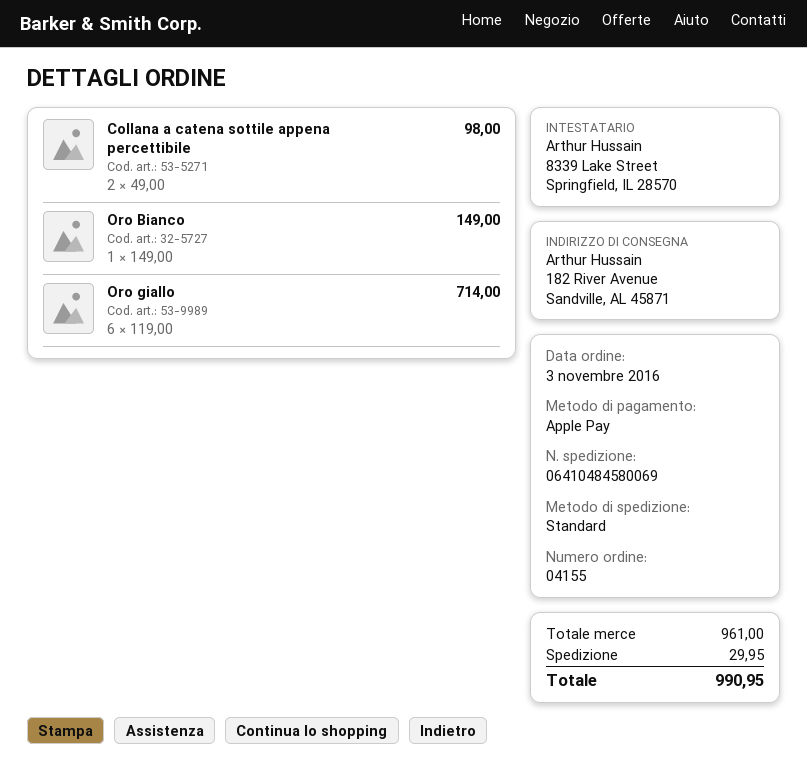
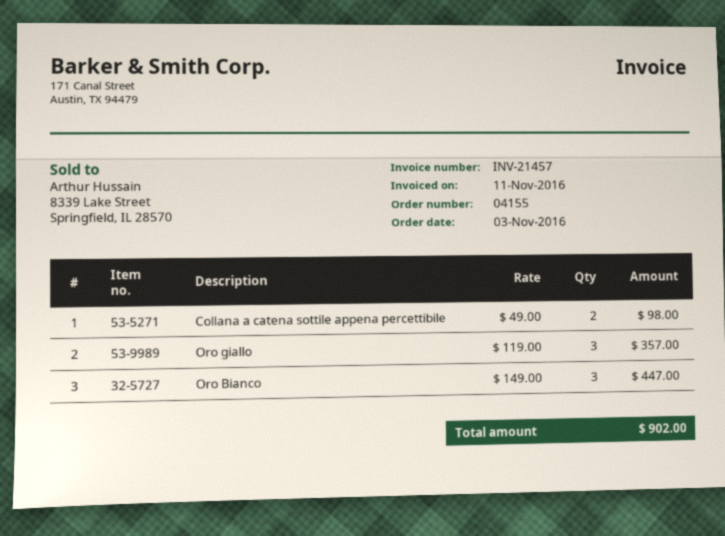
Oro Bianco: 1 x 149.00 = 149.00 -> 3 x 149.00 = 447.00
Oro giallo: 6 x 119.00 = 714.00 -> 3 x 119.00 = 357.00
shipping: 29.95 -> none
total: 990.95 -> 902.00

